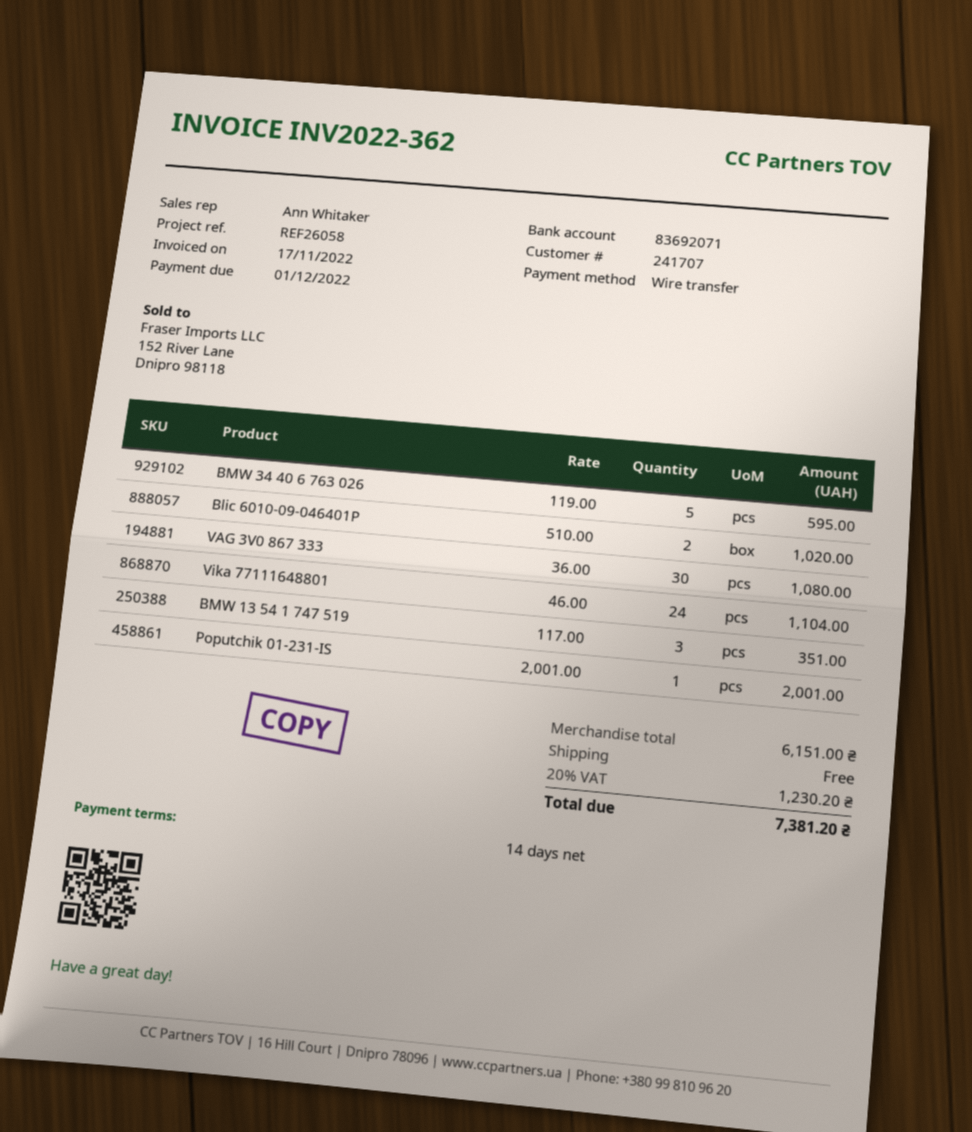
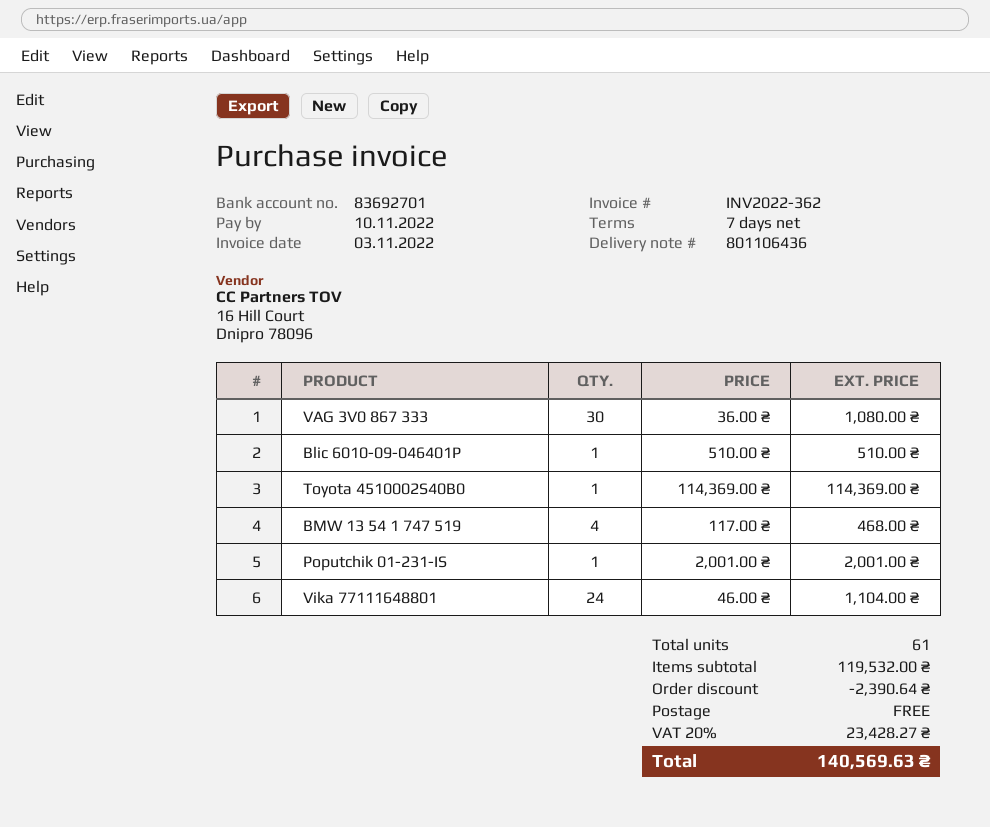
invoice date: 2022-11-17 -> 2022-11-03
payment terms: 14 days -> 7 days
due date: 2022-12-01 -> 2022-11-10
bank account: 83692071 -> 83692701
BMW 34 40 6 763 026: 5 x 119.00 = 595.00 -> none
Blic 6010-09-046401P: 2 x 510.00 = 1020.00 -> 1 x 510.00 = 510.00
BMW 13 54 1 747 519: 3 x 117.00 = 351.00 -> 4 x 117.00 = 468.00
Toyota 4510002S40B0: none -> 1 x 114369.00 = 114369.00
subtotal: 6151.00 -> 119532.00
discount: none -> 2390.64
tax: 20% = 1230.20 -> 20% = 23428.27
total: 7381.20 -> 140569.63

